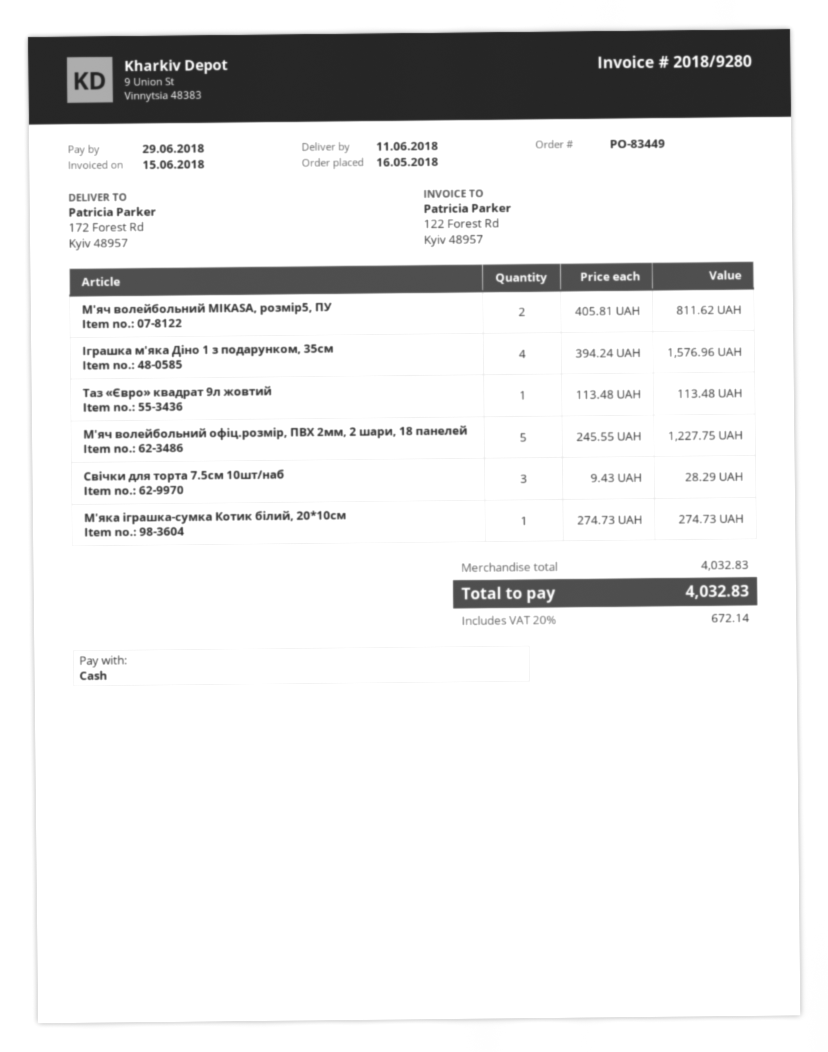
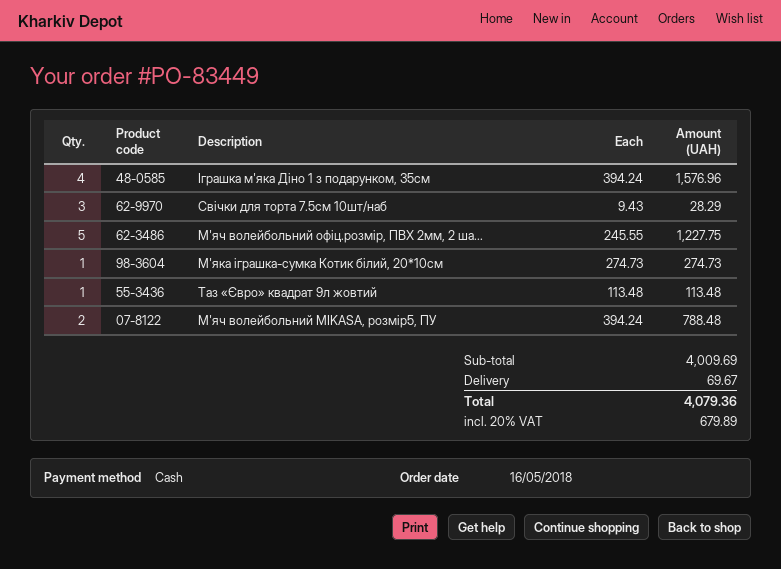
М'яч волейбольний MIKASA, розмір5, ПУ: 2 x 405.81 = 811.62 -> 2 x 394.24 = 788.48
subtotal: 4032.83 -> 4009.69
shipping: none -> 69.67
tax: 20% = 672.14 -> 20% = 679.89
total: 4032.83 -> 4079.36

